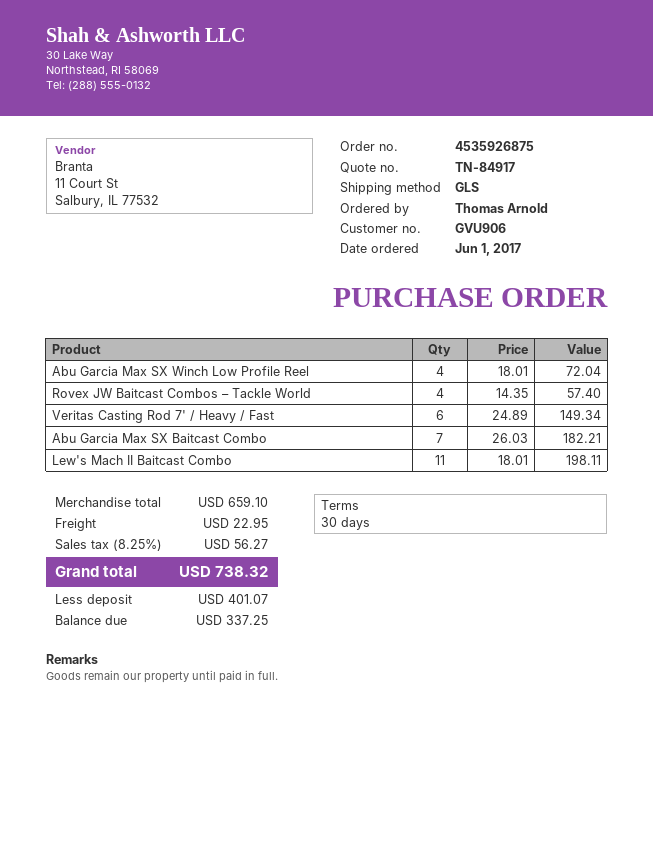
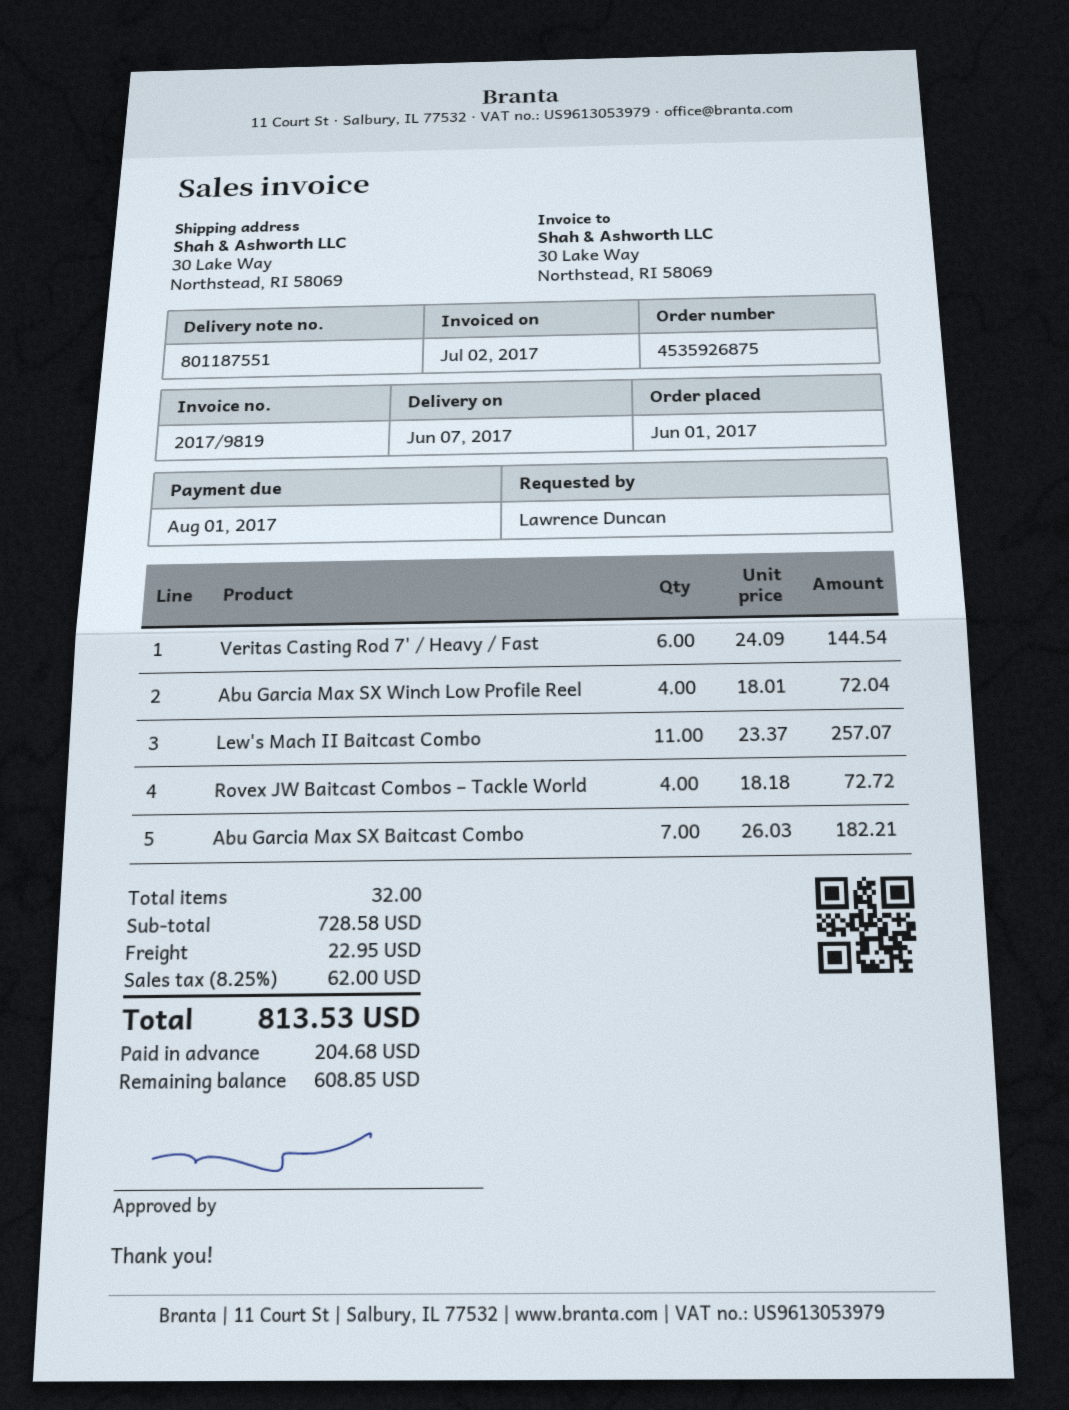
ordered by: Thomas Arnold -> Lawrence Duncan
Rovex JW Baitcast Combos – Tackle World: 4 x 14.35 = 57.40 -> 4 x 18.18 = 72.72
Veritas Casting Rod 7' / Heavy / Fast: 6 x 24.89 = 149.34 -> 6 x 24.09 = 144.54
Lew's Mach II Baitcast Combo: 11 x 18.01 = 198.11 -> 11 x 23.37 = 257.07
subtotal: 659.10 -> 728.58
tax: 8.25% = 56.27 -> 8.25% = 62.00
total: 738.32 -> 813.53
deposit: 401.07 -> 204.68
balance: 337.25 -> 608.85

